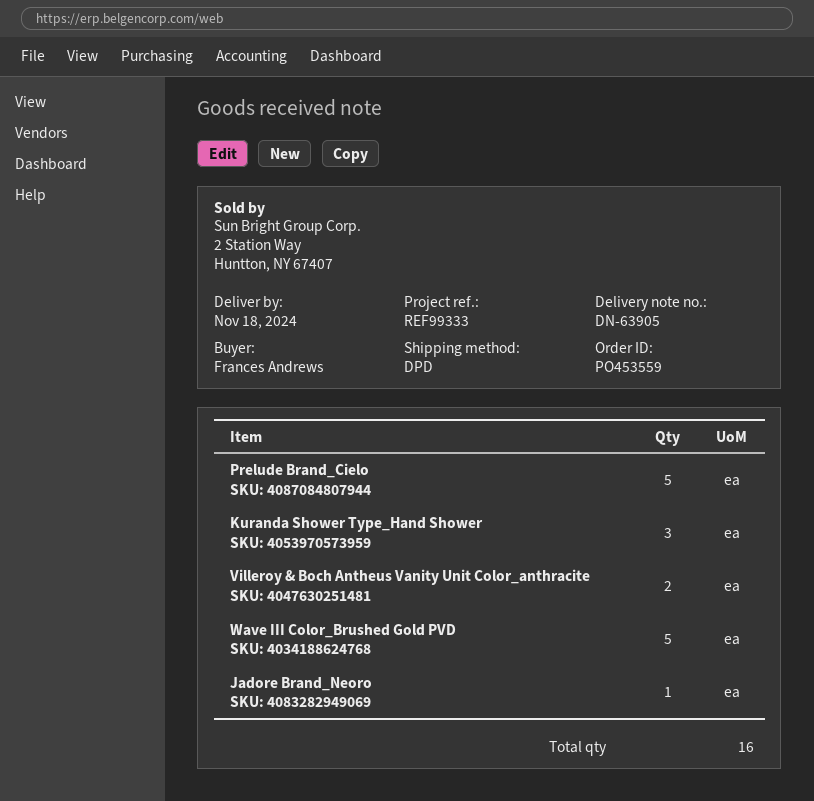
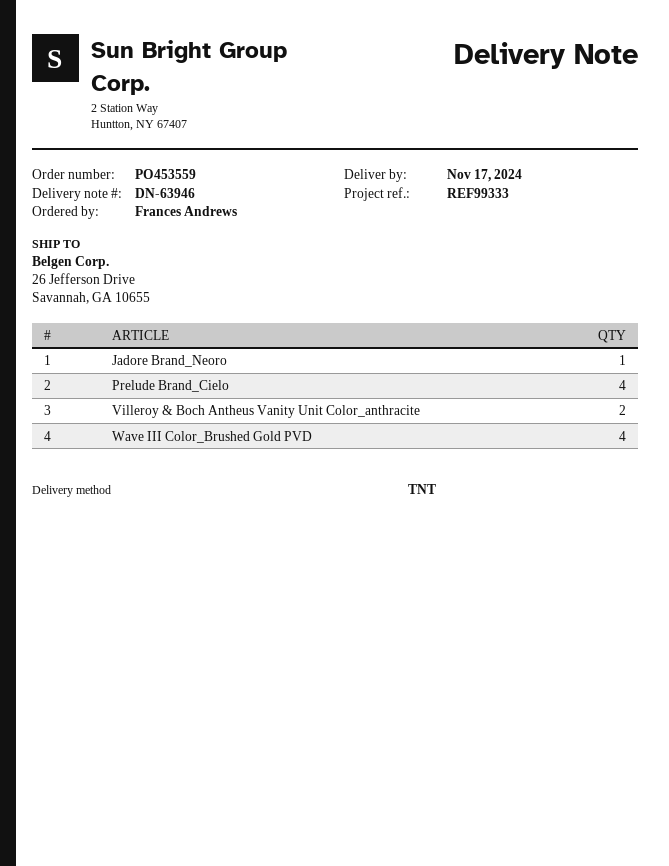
delivery note number: DN-63905 -> DN-63946
delivery date: 2024-11-18 -> 2024-11-17
shipping method: DPD -> TNT
Prelude Brand_Cielo: 5 -> 4
Kuranda Shower Type_Hand Shower: 3 -> none
Wave III Color_Brushed Gold PVD: 5 -> 4

